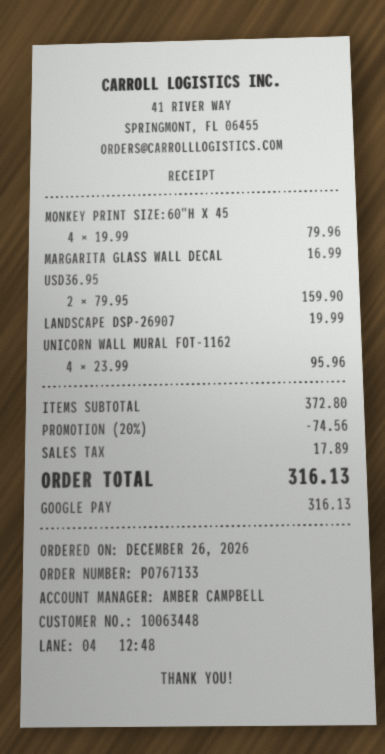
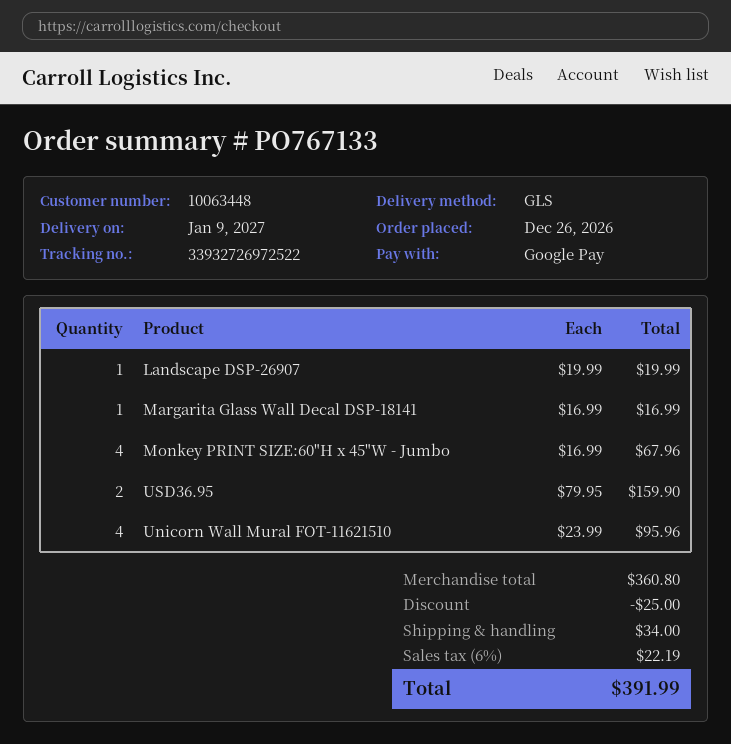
MONKEY PRINT SIZE:60"H X 45: 4 x 19.99 = 79.96 -> 4 x 16.99 = 67.96
subtotal: 372.80 -> 360.80
discount: 74.56 -> 25.00
shipping: none -> 34.00
tax: 17.89 -> 22.19
total: 316.13 -> 391.99

